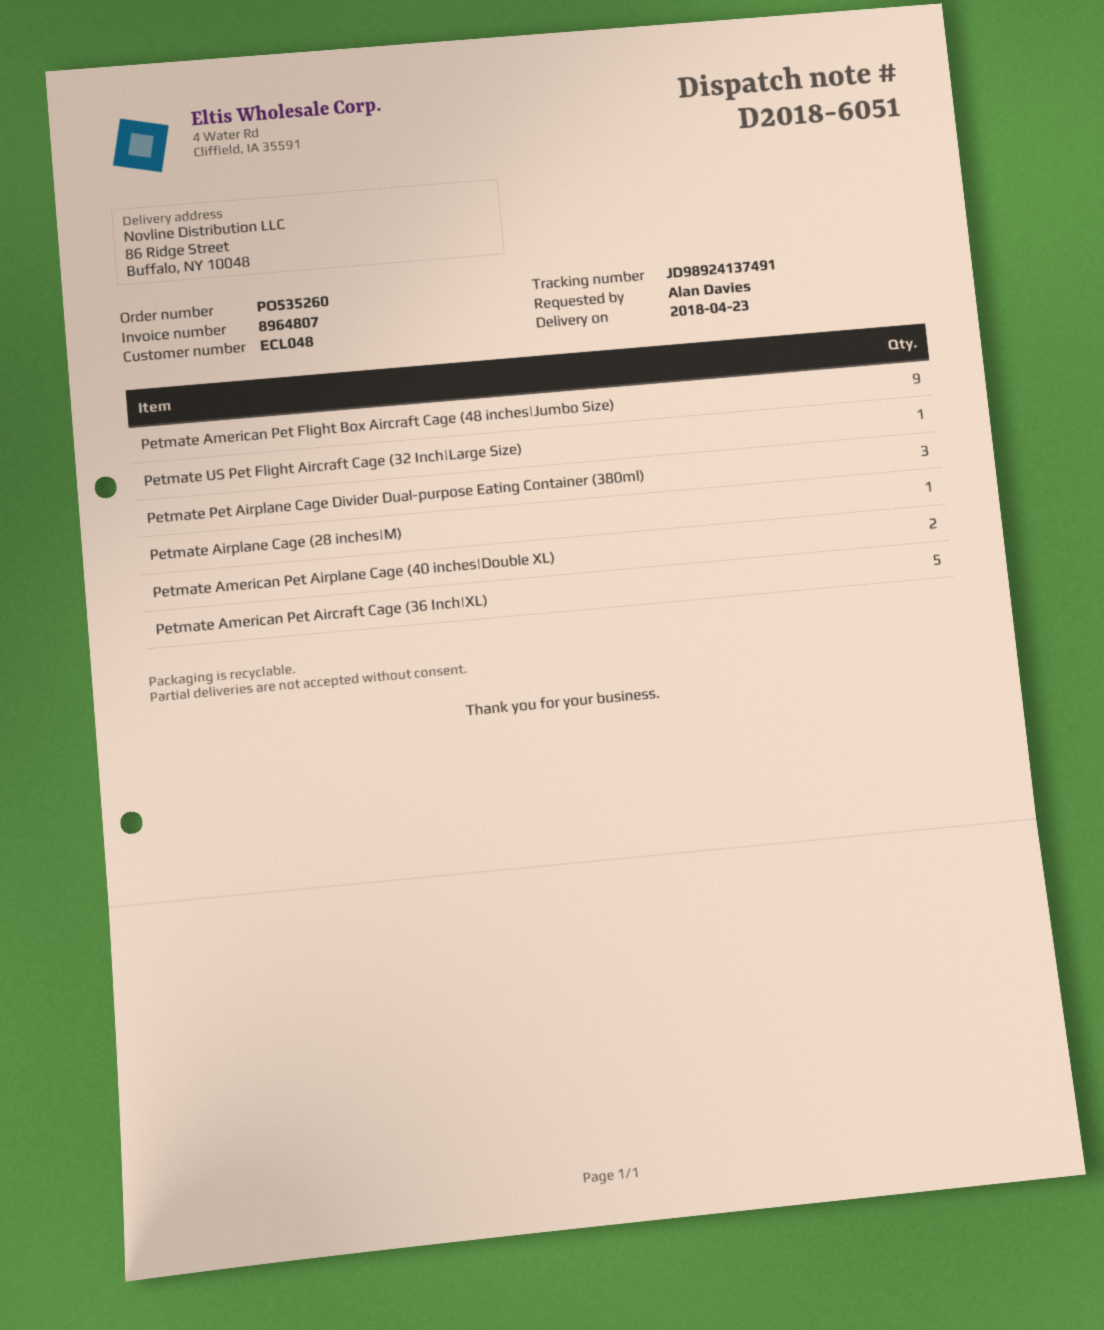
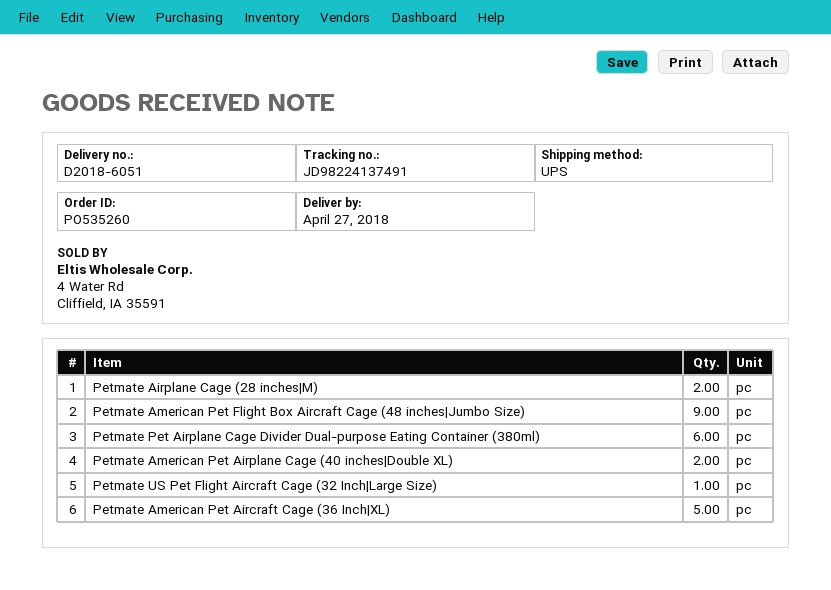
delivery date: 2018-04-23 -> 2018-04-27
tracking number: JD98924137491 -> JD98224137491
Petmate Pet Airplane Cage Divider Dual-purpose Eating Container (380ml): 3 -> 6
Petmate Airplane Cage (28 inches|M): 1 -> 2

